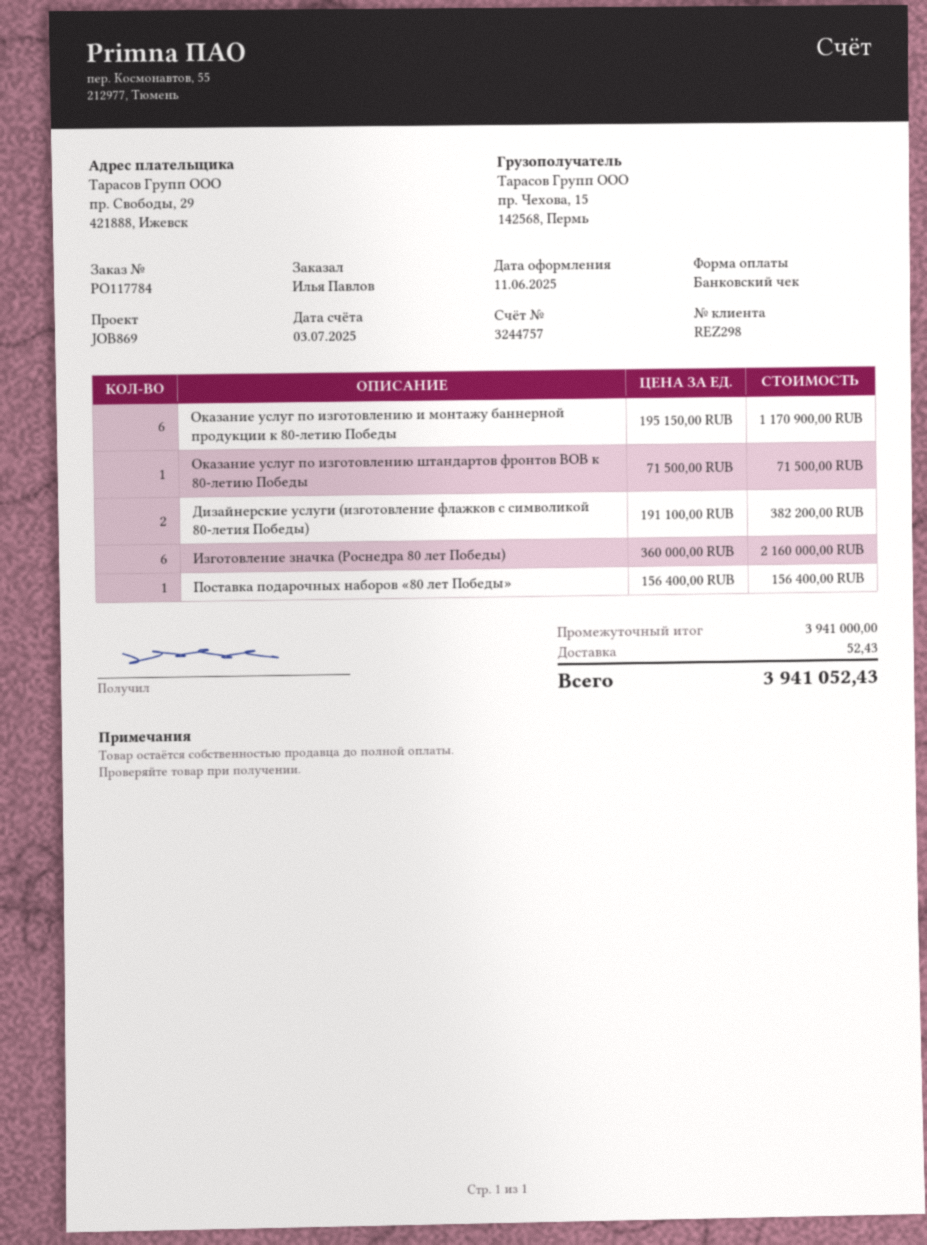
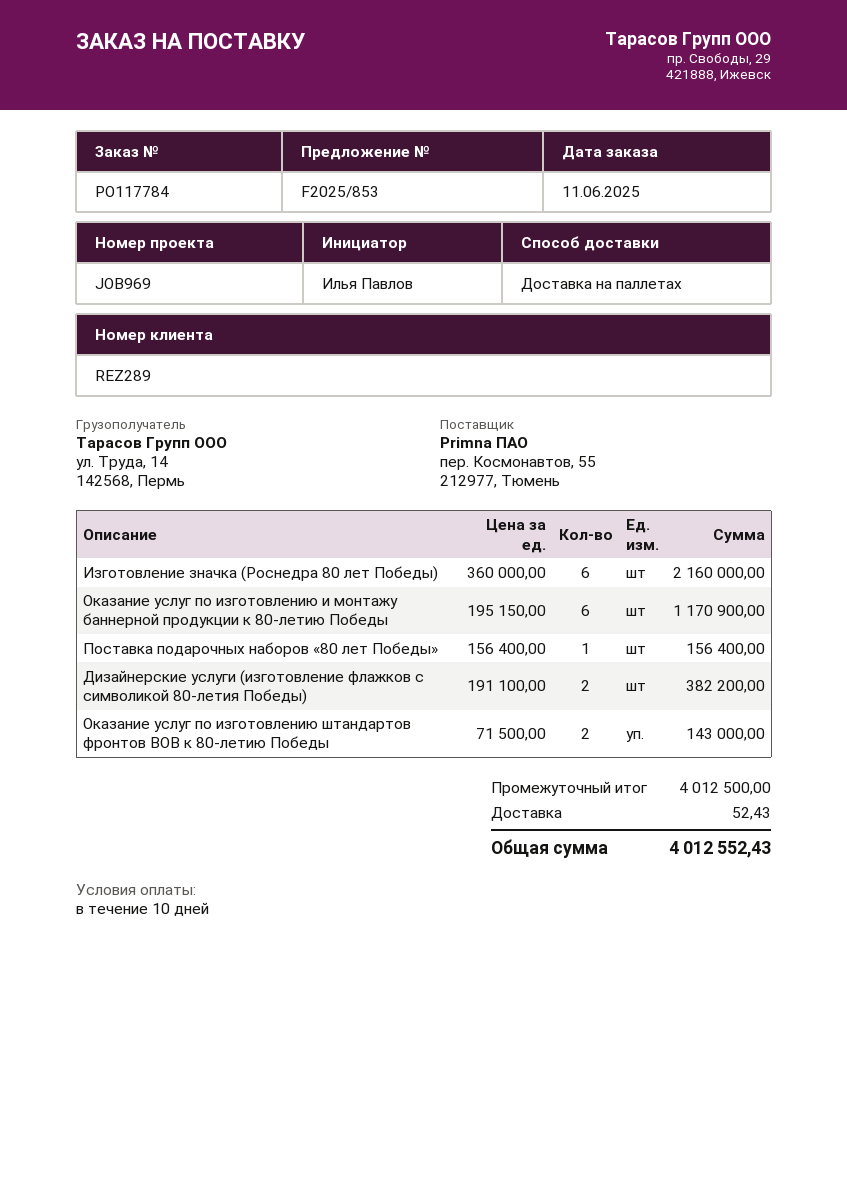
customer number: REZ298 -> REZ289
reference: JOB869 -> JOB969
ship to: пр. Чехова, 15, 142568, Пермь -> ул. Труда, 14, 142568, Пермь
Оказание услуг по изготовлению штандартов фронтов ВОВ к 80-летию Победы: 1 x 71500.00 = 71500.00 -> 2 x 71500.00 = 143000.00
subtotal: 3941000.00 -> 4012500.00
total: 3941052.43 -> 4012552.43

